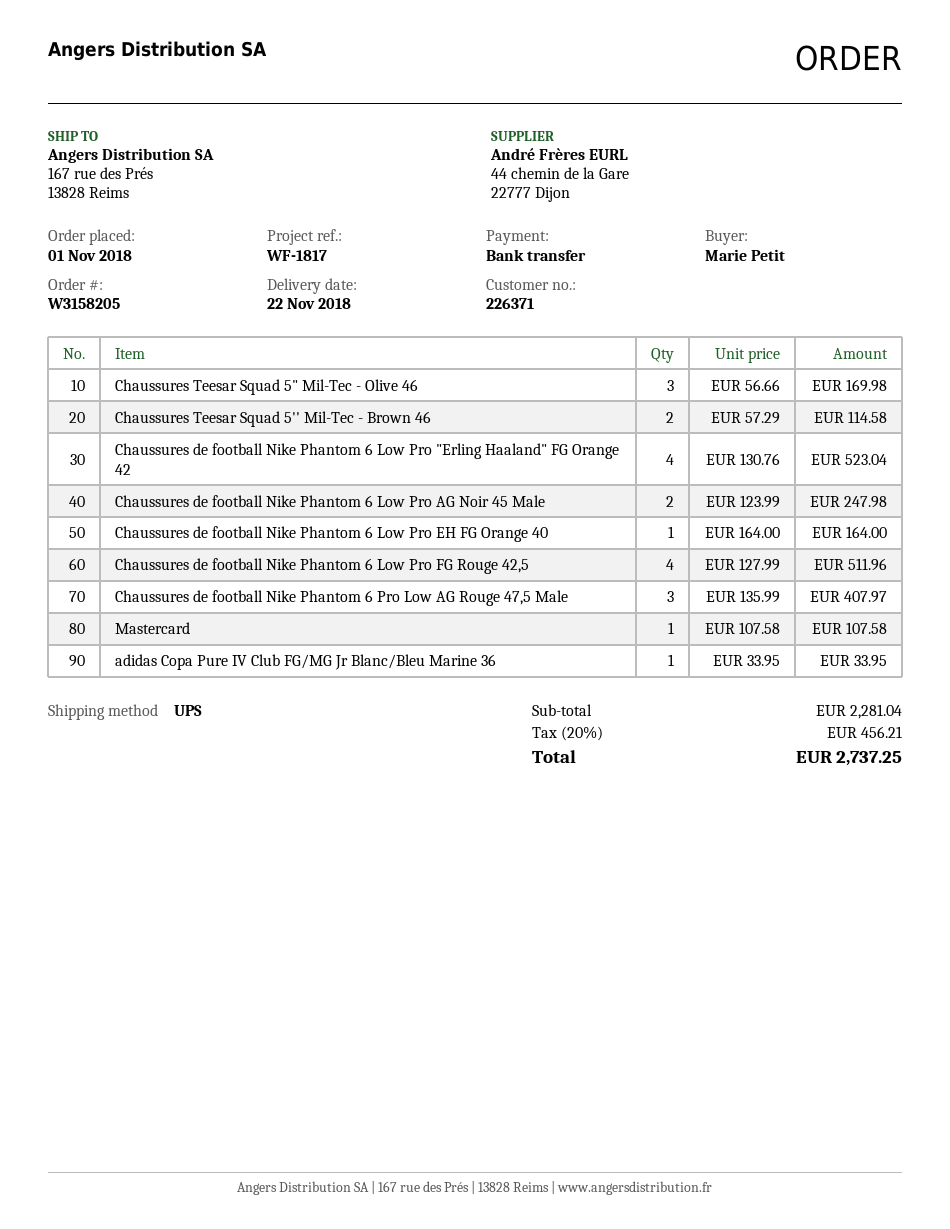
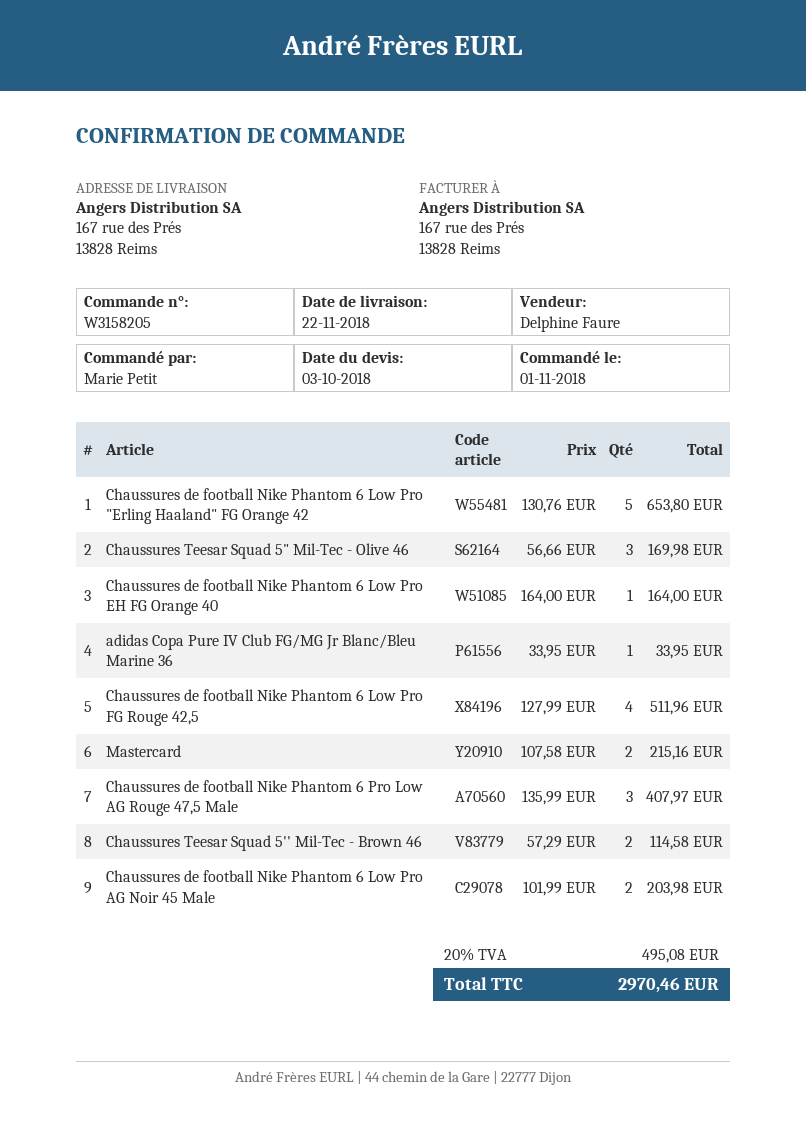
Chaussures de football Nike Phantom 6 Low Pro "Erling Haaland" FG Orange 42: 4 x 130.76 = 523.04 -> 5 x 130.76 = 653.80
Chaussures de football Nike Phantom 6 Low Pro AG Noir 45 Male: 2 x 123.99 = 247.98 -> 2 x 101.99 = 203.98
Mastercard: 1 x 107.58 = 107.58 -> 2 x 107.58 = 215.16
tax: 20% = 456.21 -> 20% = 495.08
total: 2737.25 -> 2970.46

